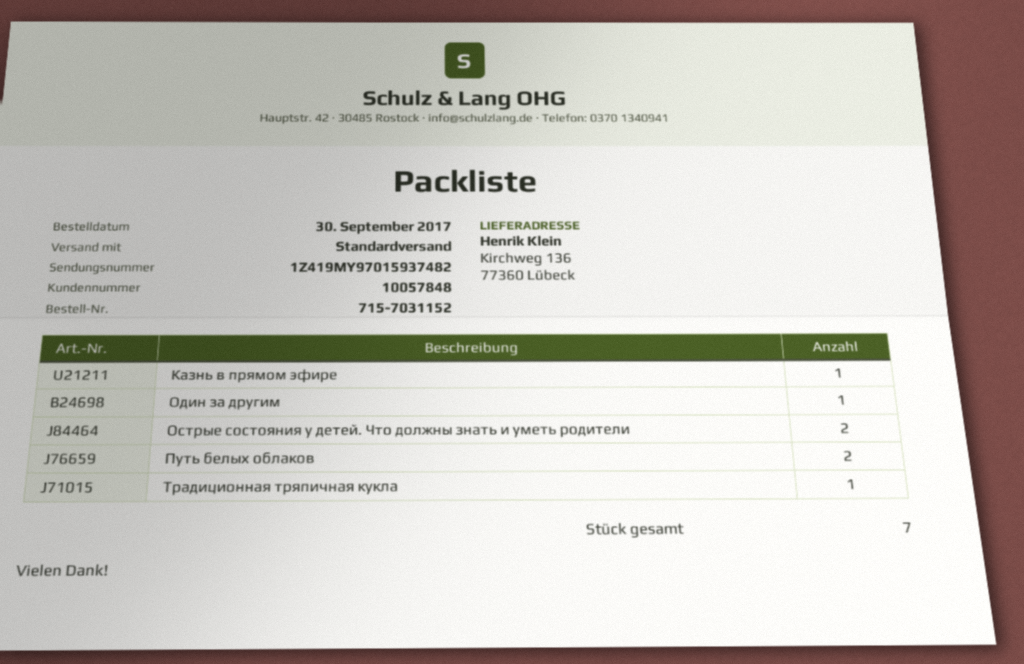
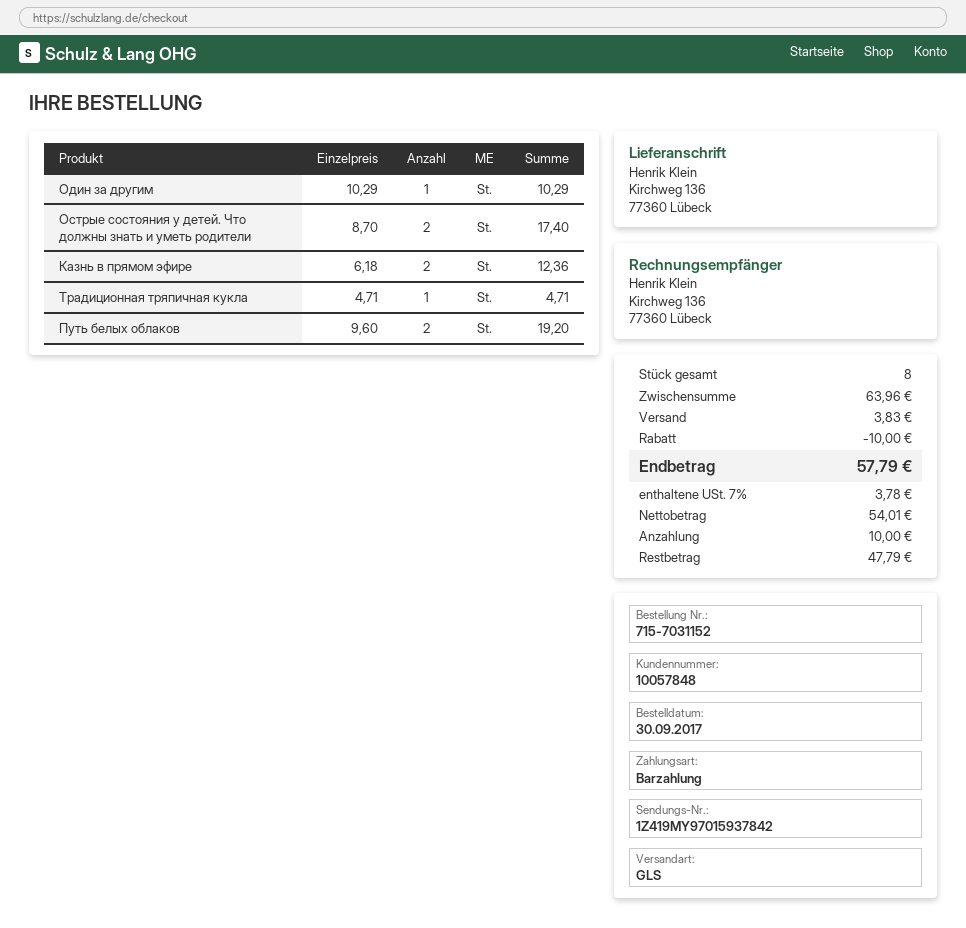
shipping method: standard -> GLS
tracking number: 1Z419MY97015937482 -> 1Z419MY97015937842
Казнь в прямом эфире: 1 -> 2
total quantity: 7 -> 8

